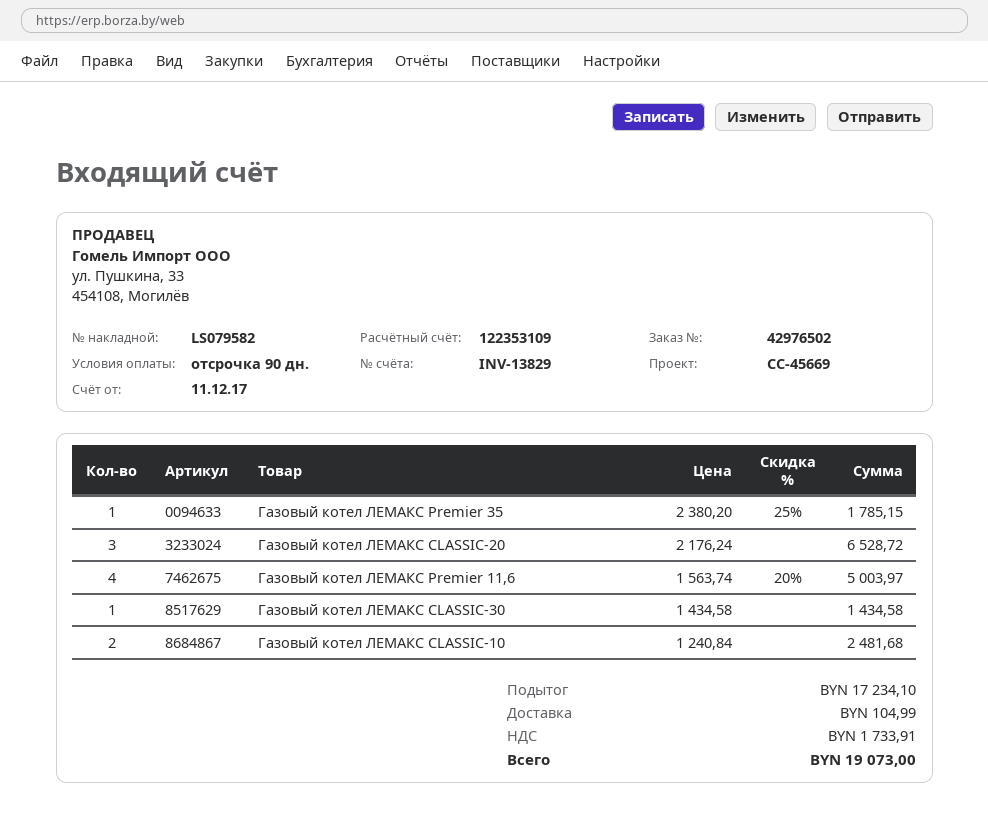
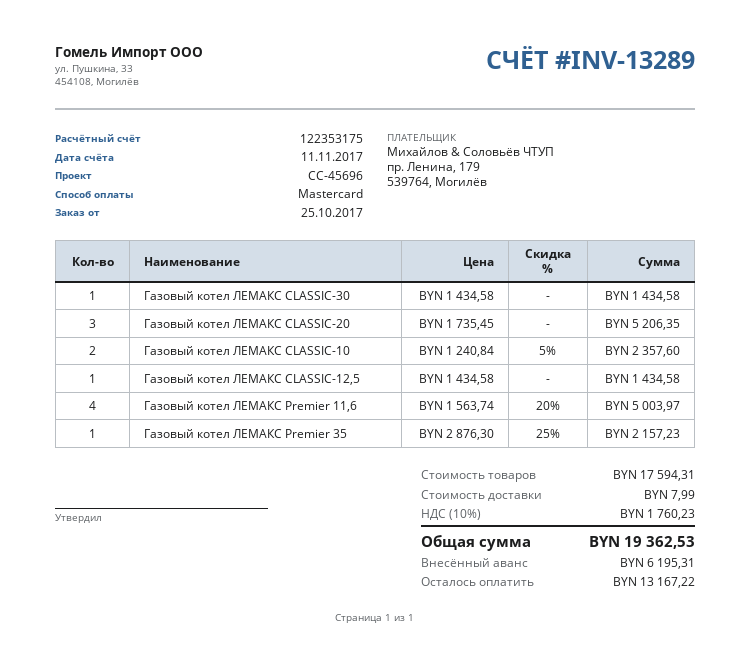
invoice number: INV-13829 -> INV-13289
invoice date: 2017-12-11 -> 2017-11-11
reference: CC-45669 -> CC-45696
bank account: 122353109 -> 122353175
Газовый котел ЛЕМАКС Premier 35: 1 x 2380.20 - 25% = 1785.15 -> 1 x 2876.30 - 25% = 2157.23
Газовый котел ЛЕМАКС CLASSIC-20: 3 x 2176.24 = 6528.72 -> 3 x 1735.45 = 5206.35
Газовый котел ЛЕМАКС CLASSIC-10: 2 x 1240.84 = 2481.68 -> 2 x 1240.84 - 5% = 2357.60
Газовый котел ЛЕМАКС CLASSIC-12,5: none -> 1 x 1434.58 = 1434.58
subtotal: 17234.10 -> 17594.31
shipping: 104.99 -> 7.99
tax: 1733.91 -> 1760.23
total: 19073.00 -> 19362.53

